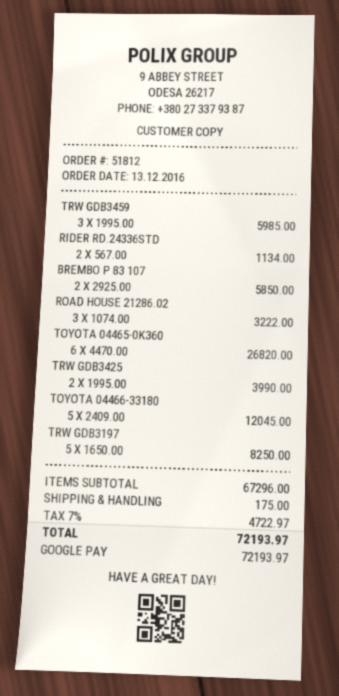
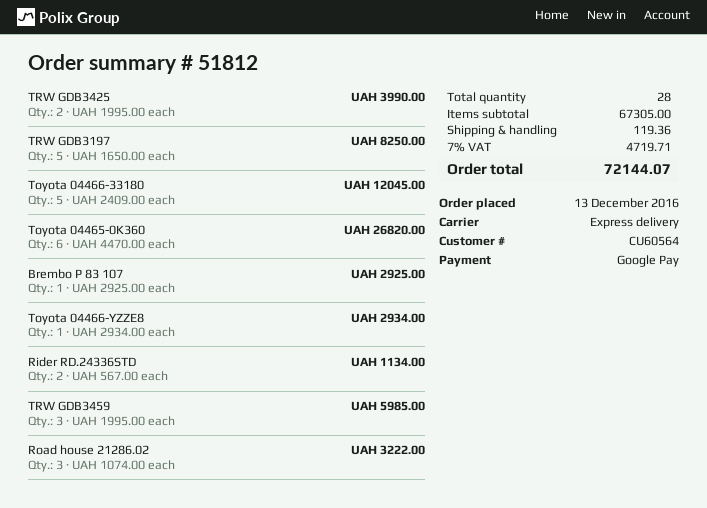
BREMBO P 83 107: 2 x 2925.00 = 5850.00 -> 1 x 2925.00 = 2925.00
Toyota 04466-YZZE8: none -> 1 x 2934.00 = 2934.00
subtotal: 67296.00 -> 67305.00
shipping: 175.00 -> 119.36
tax: 7% = 4722.97 -> 7% = 4719.71
total: 72193.97 -> 72144.07

